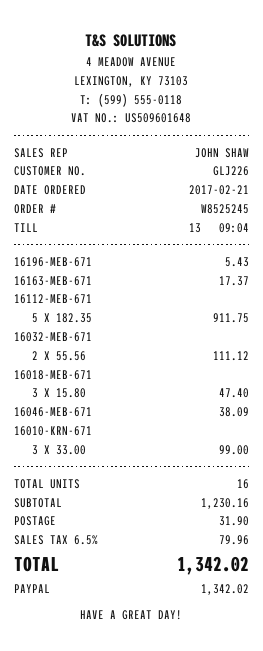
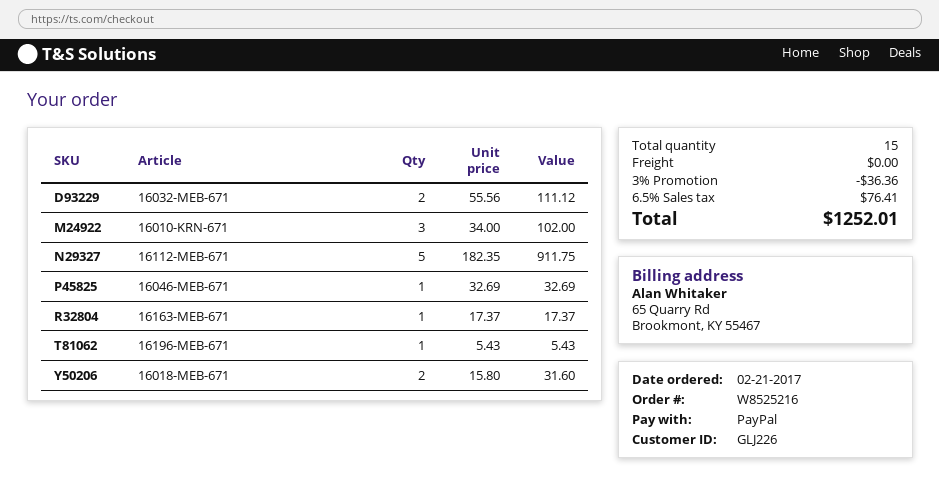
order number: W8525245 -> W8525216
16018-MEB-671: 3 x 15.80 = 47.40 -> 2 x 15.80 = 31.60
16046-MEB-671: 1 x 38.09 = 38.09 -> 1 x 32.69 = 32.69
16010-KRN-671: 3 x 33.00 = 99.00 -> 3 x 34.00 = 102.00
total quantity: 16 -> 15
discount: none -> 3% = 36.36
shipping: 31.90 -> 0.00
tax: 6.5% = 79.96 -> 6.5% = 76.41
total: 1342.02 -> 1252.01

